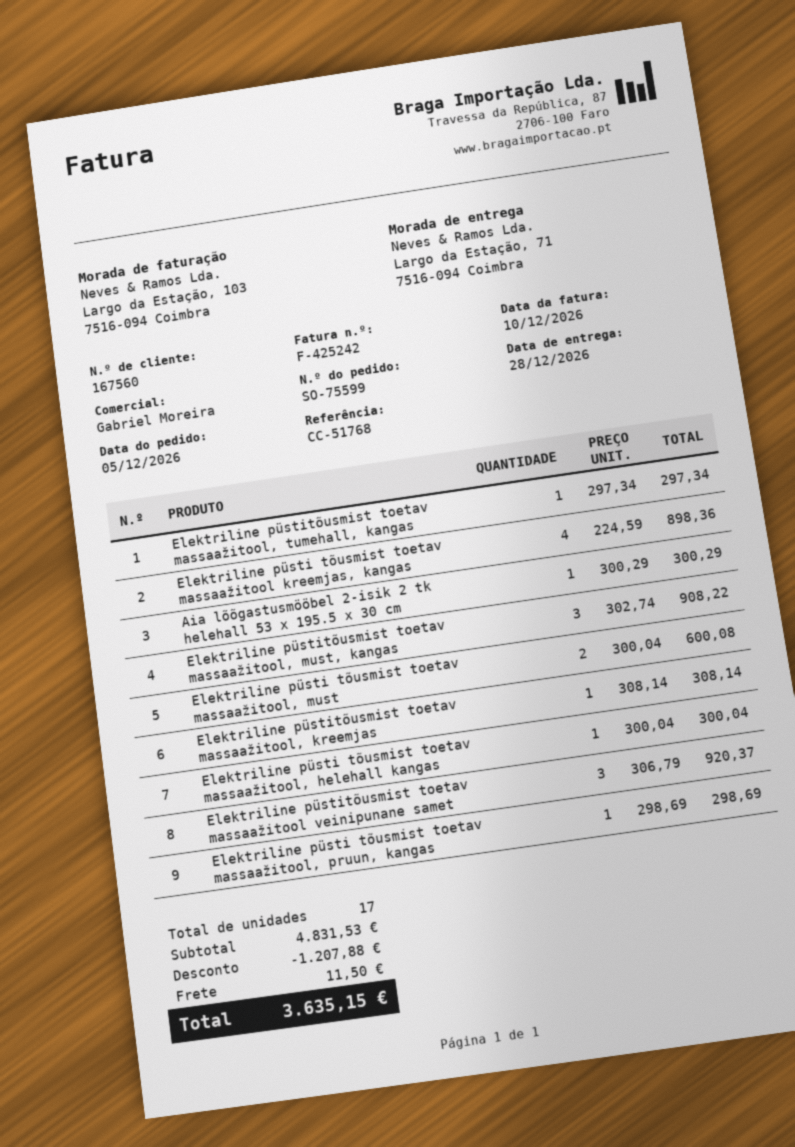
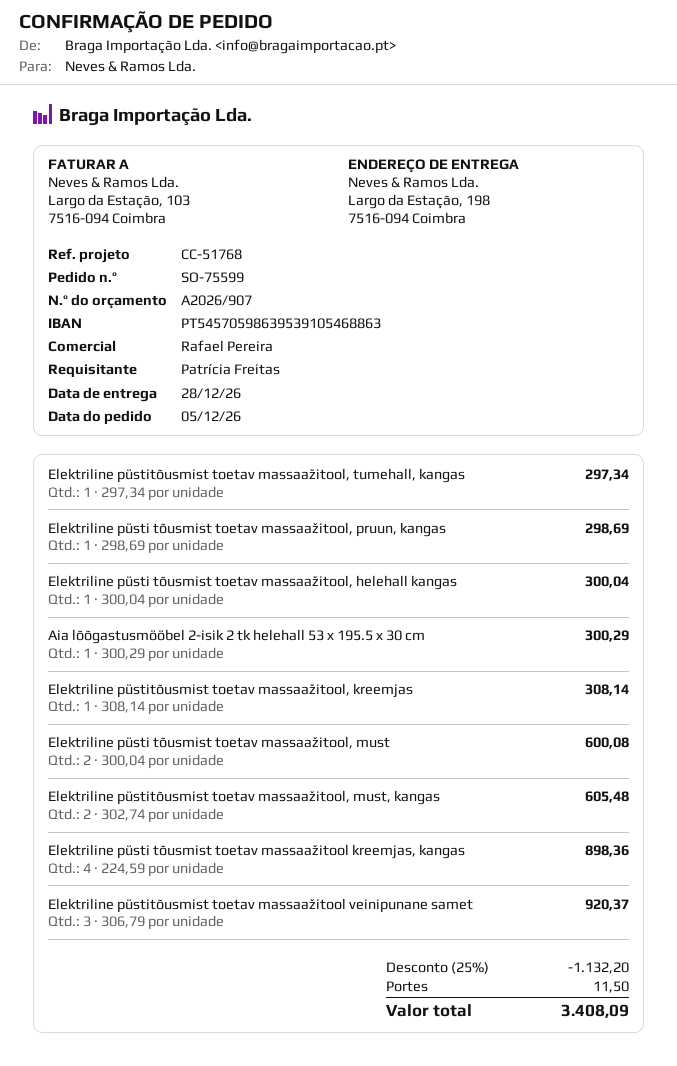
sales rep: Gabriel Moreira -> Rafael Pereira
ship to: Largo da Estação, 71, 7516-094 Coimbra -> Largo da Estação, 198, 7516-094 Coimbra
Elektriline püstitõusmist toetav massaažitool, must, kangas: 3 x 302.74 = 908.22 -> 2 x 302.74 = 605.48
discount: 1207.88 -> 1132.20
total: 3635.15 -> 3408.09

